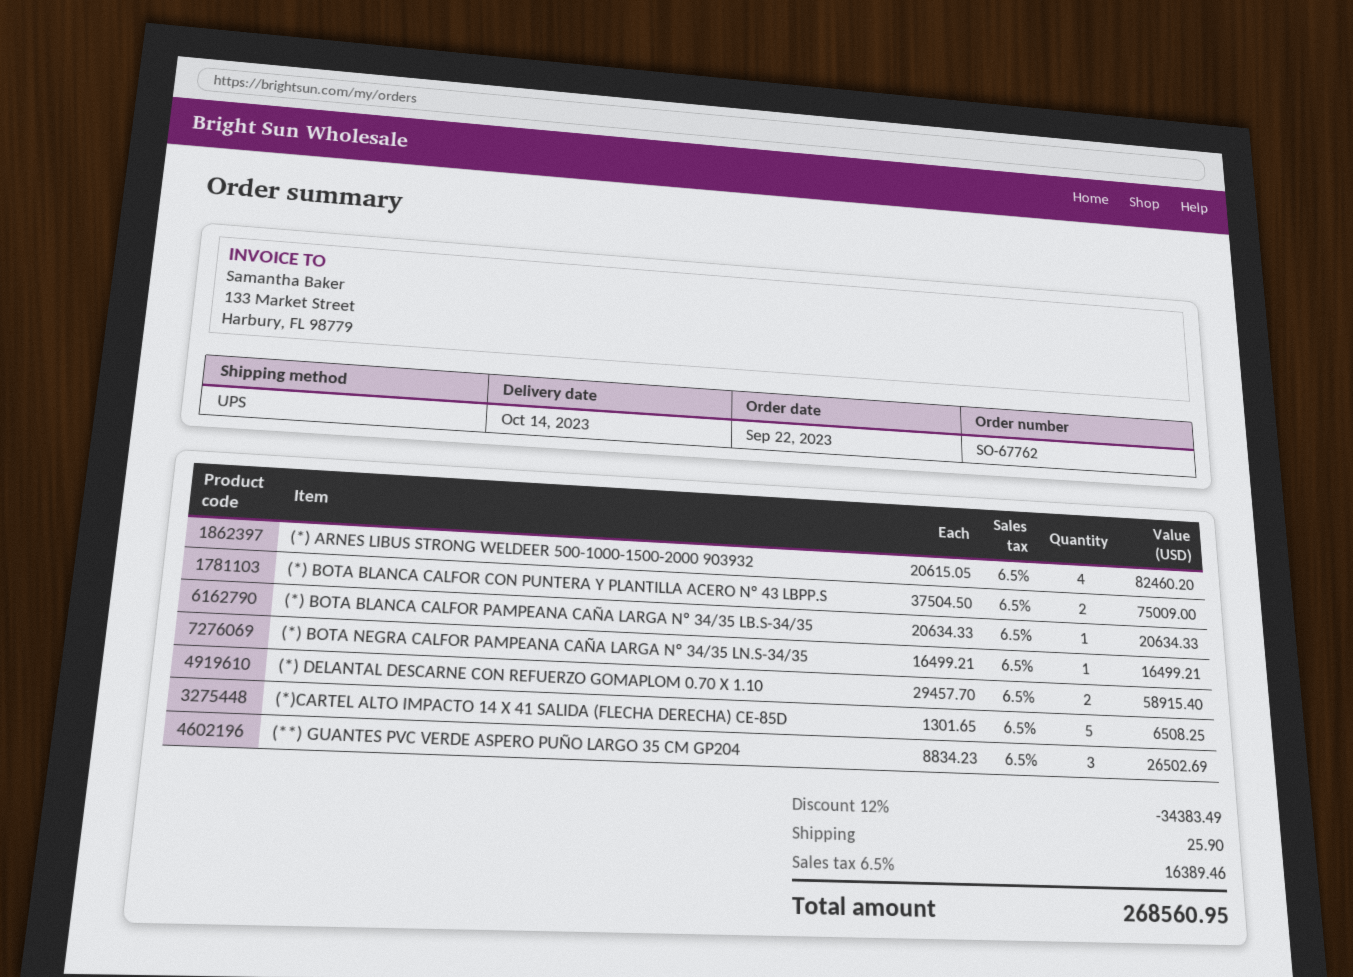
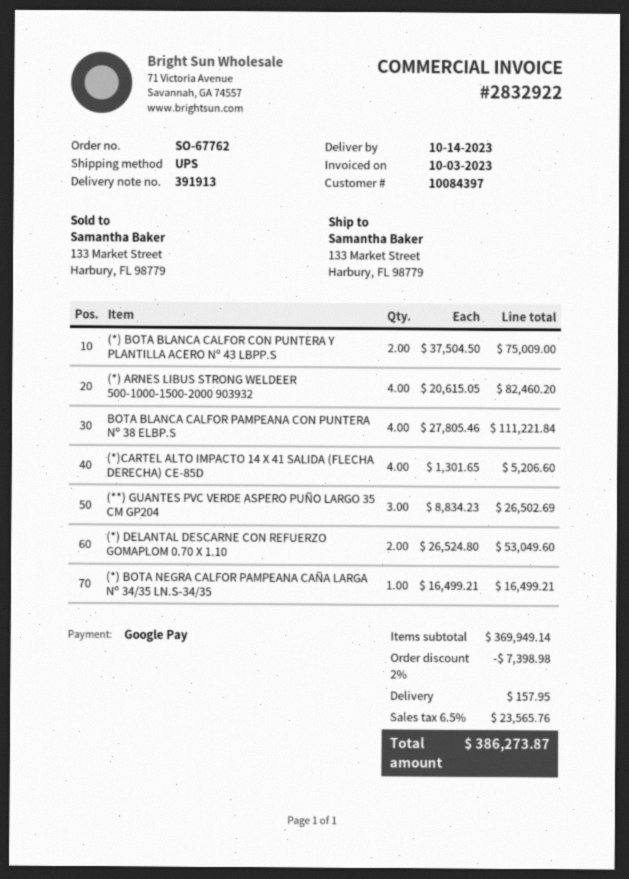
(*) BOTA BLANCA CALFOR PAMPEANA CAÑA LARGA Nº 34/35 LB.S-34/35: 1 x 20634.33 = 20634.33 -> none
(*) DELANTAL DESCARNE CON REFUERZO GOMAPLOM 0.70 X 1.10: 2 x 29457.70 = 58915.40 -> 2 x 26524.80 = 53049.60
(*)CARTEL ALTO IMPACTO 14 X 41 SALIDA (FLECHA DERECHA) CE-85D: 5 x 1301.65 = 6508.25 -> 4 x 1301.65 = 5206.60
BOTA BLANCA CALFOR PAMPEANA CON PUNTERA Nº 38 ELBP.S: none -> 4 x 27805.46 = 111221.84
discount: 12% = 34383.49 -> 2% = 7398.98
shipping: 25.90 -> 157.95
tax: 6.5% = 16389.46 -> 6.5% = 23565.76
total: 268560.95 -> 386273.87

